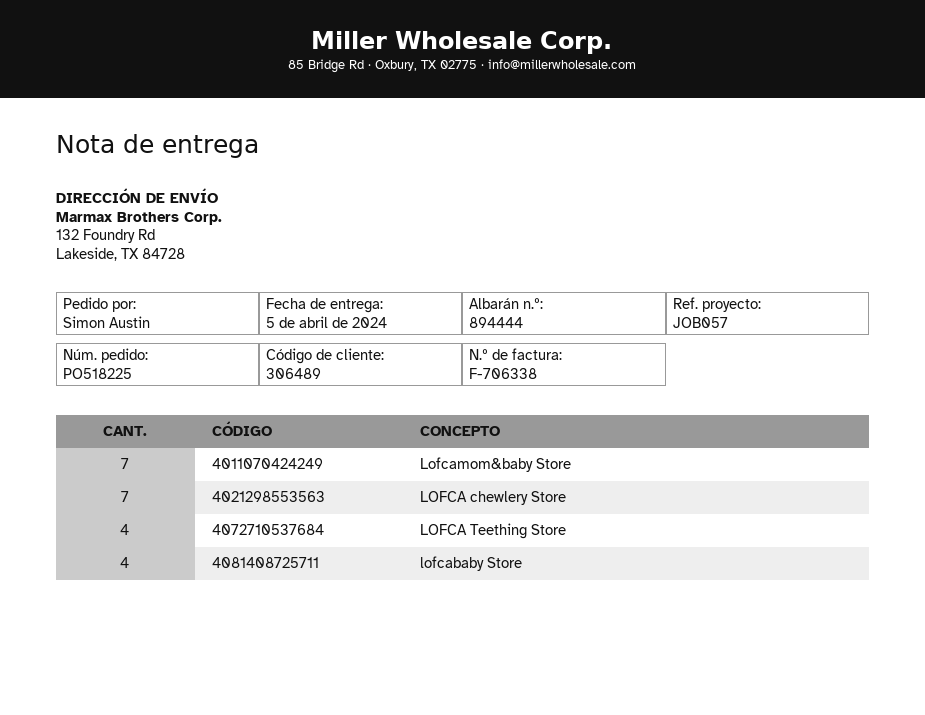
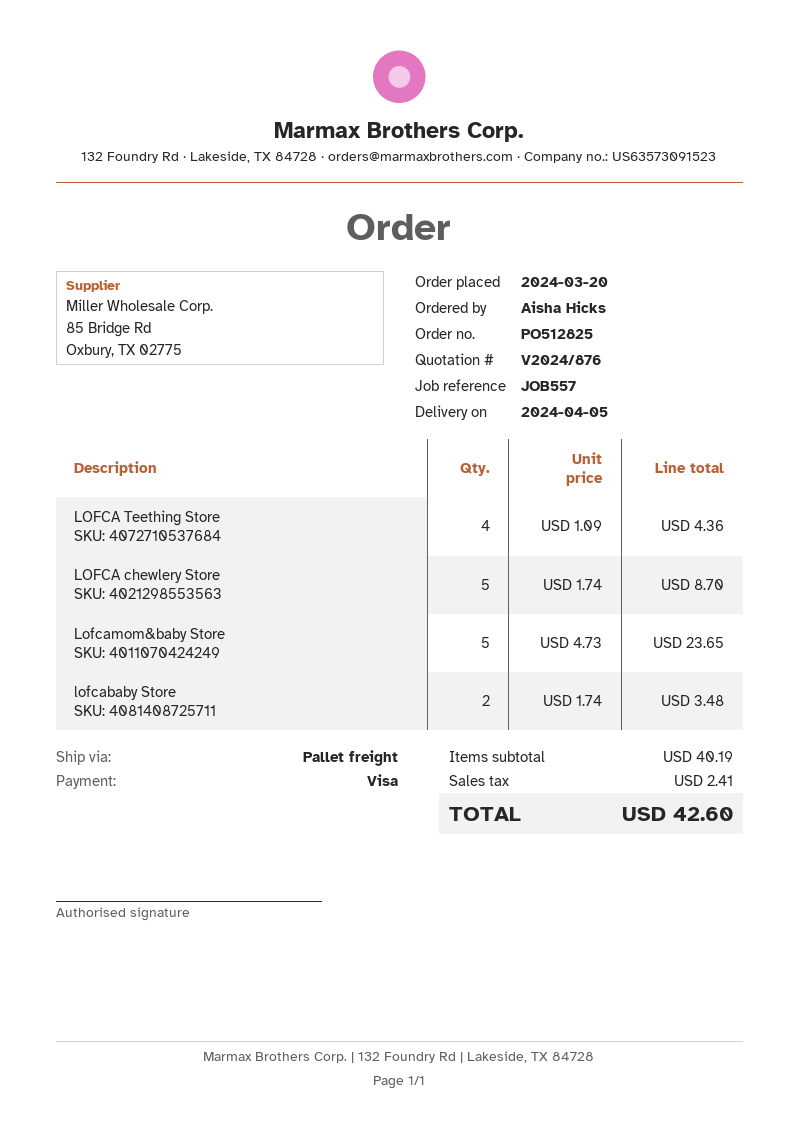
order number: PO518225 -> PO512825
reference: JOB057 -> JOB557
ordered by: Simon Austin -> Aisha Hicks
Lofcamom&baby Store: 7 -> 5
LOFCA chewlery Store: 7 -> 5
lofcababy Store: 4 -> 2

